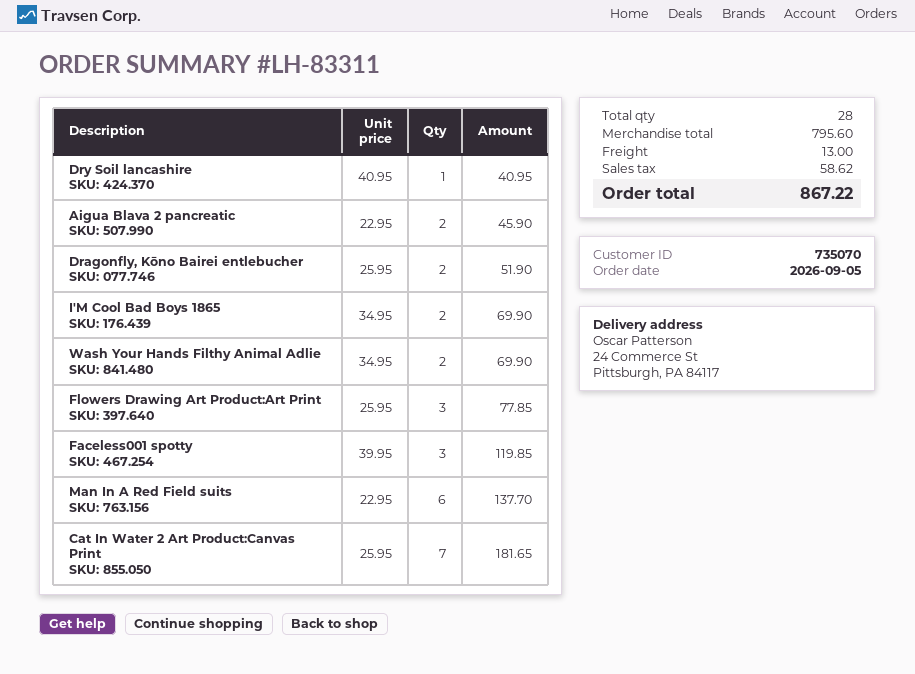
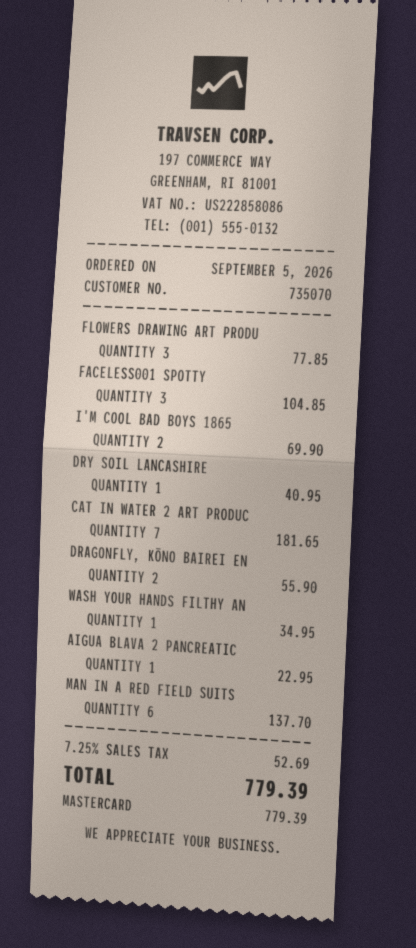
Aigua Blava 2 pancreatic: 2 for 45.90 -> 1 for 22.95
Dragonfly, Kōno Bairei entlebucher: 2 for 51.90 -> 2 for 55.90
Wash Your Hands Filthy Animal Adlie: 2 for 69.90 -> 1 for 34.95
Faceless001 spotty: 3 for 119.85 -> 3 for 104.85
shipping: 13.00 -> none
tax: 58.62 -> 52.69
total: 867.22 -> 779.39

